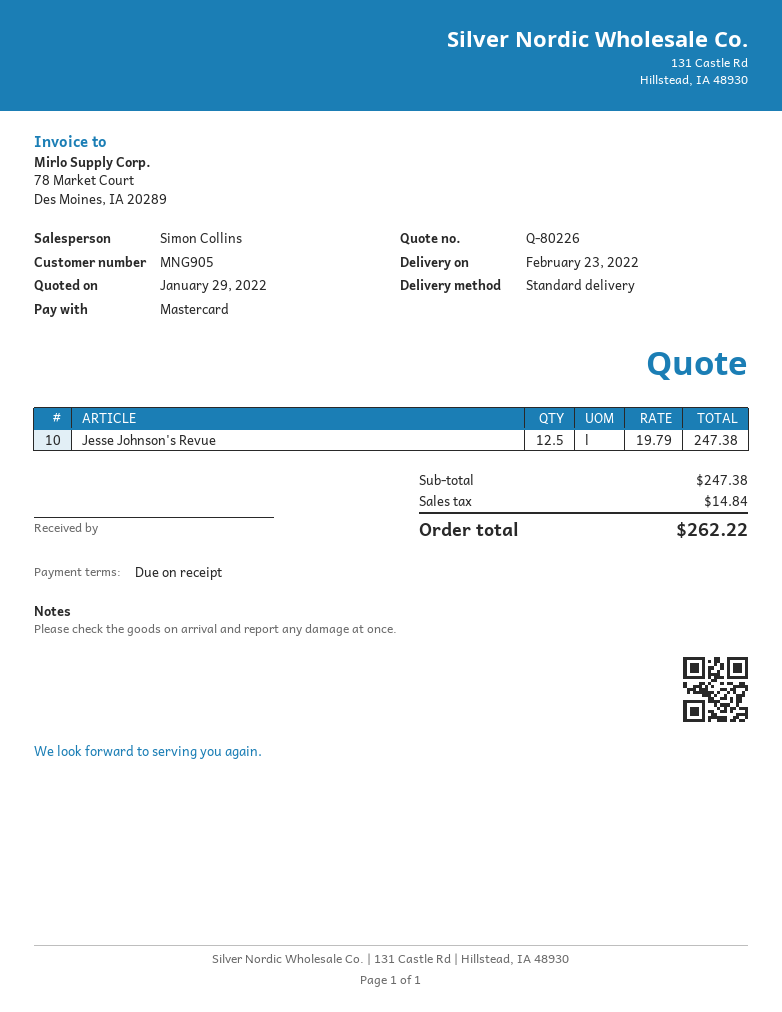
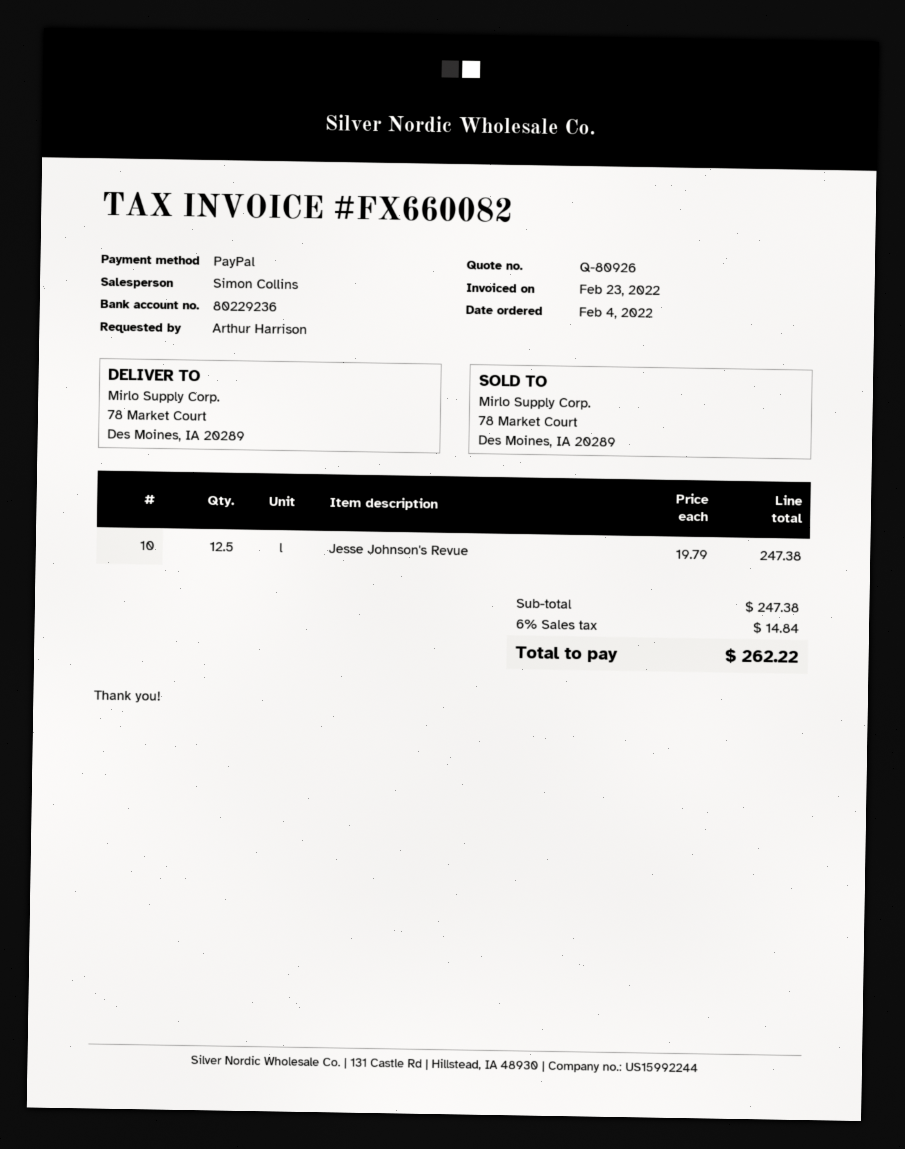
quote number: Q-80226 -> Q-80926
payment method: Mastercard -> PayPal

